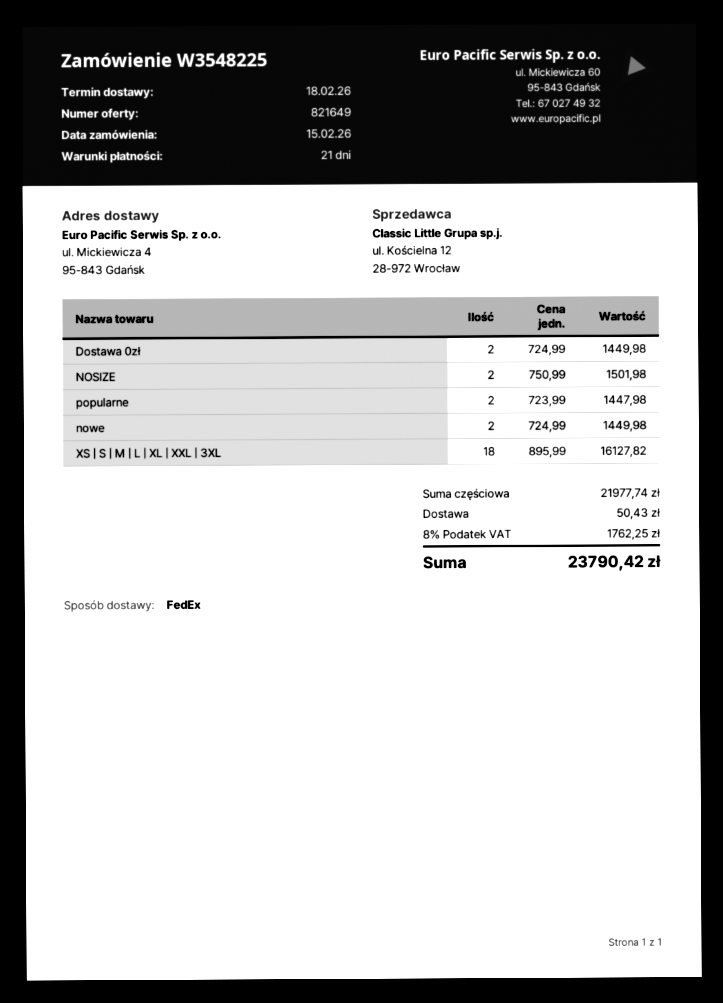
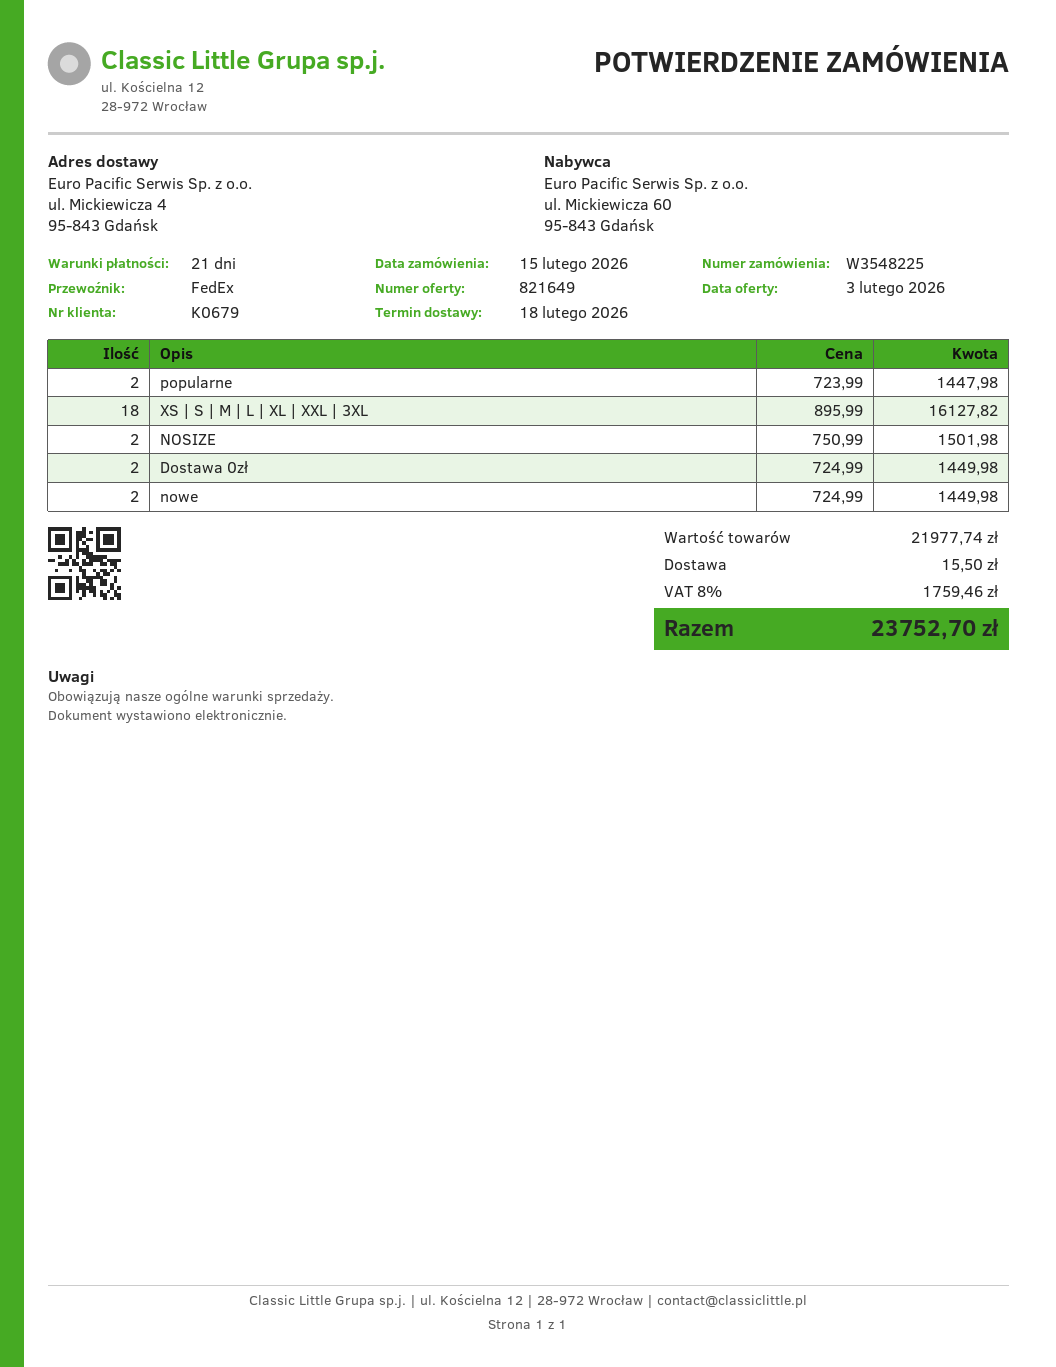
shipping: 50.43 -> 15.50
tax: 8% = 1762.25 -> 8% = 1759.46
total: 23790.42 -> 23752.70

